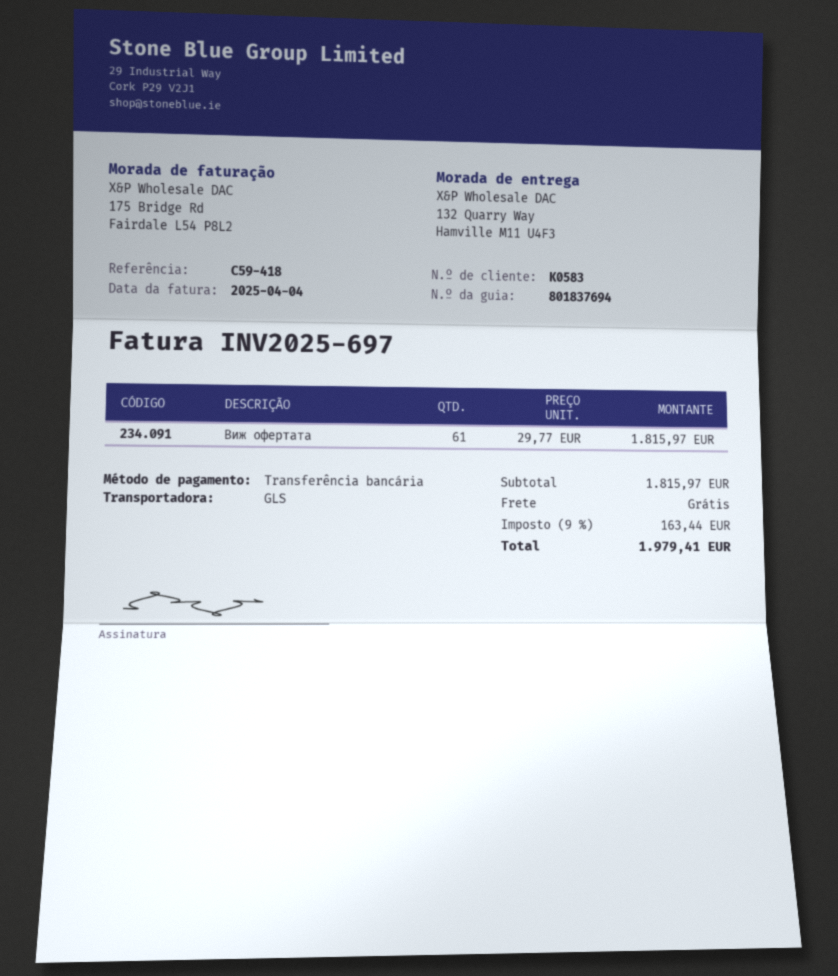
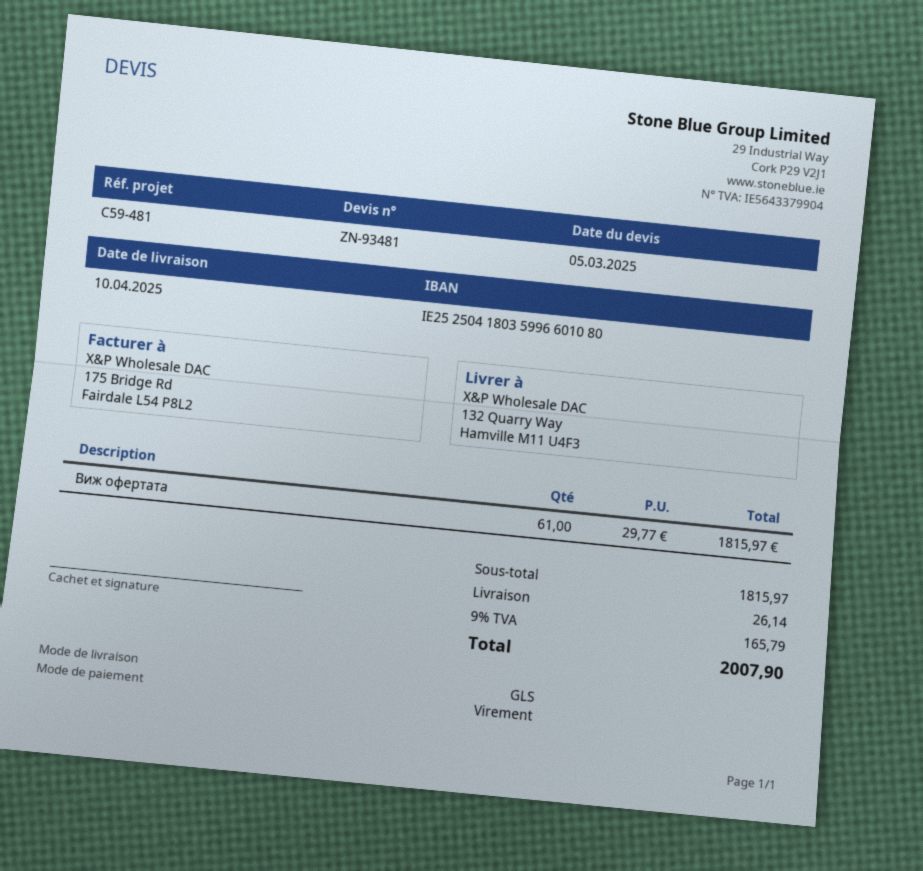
reference: C59-418 -> C59-481
shipping: 0.00 -> 26.14
tax: 9% = 163.44 -> 9% = 165.79
total: 1979.41 -> 2007.90

